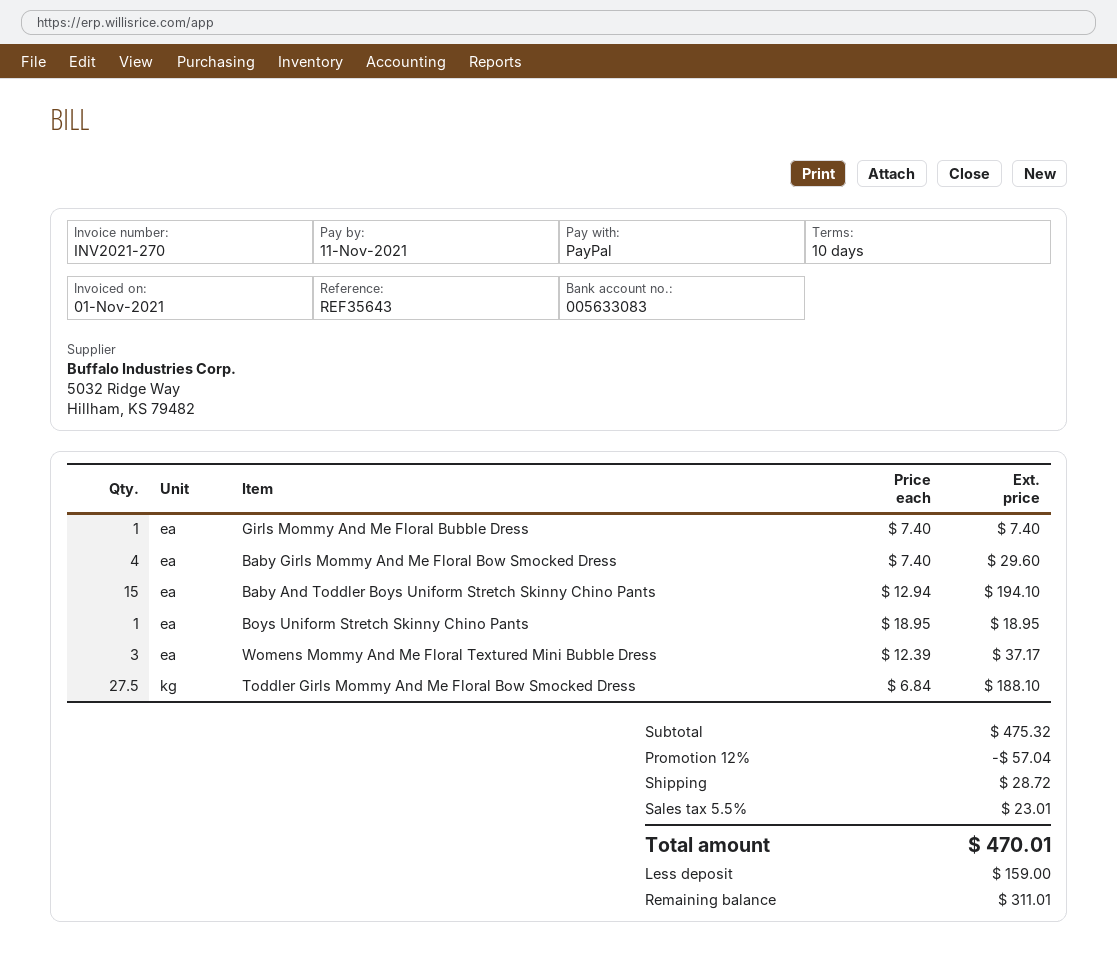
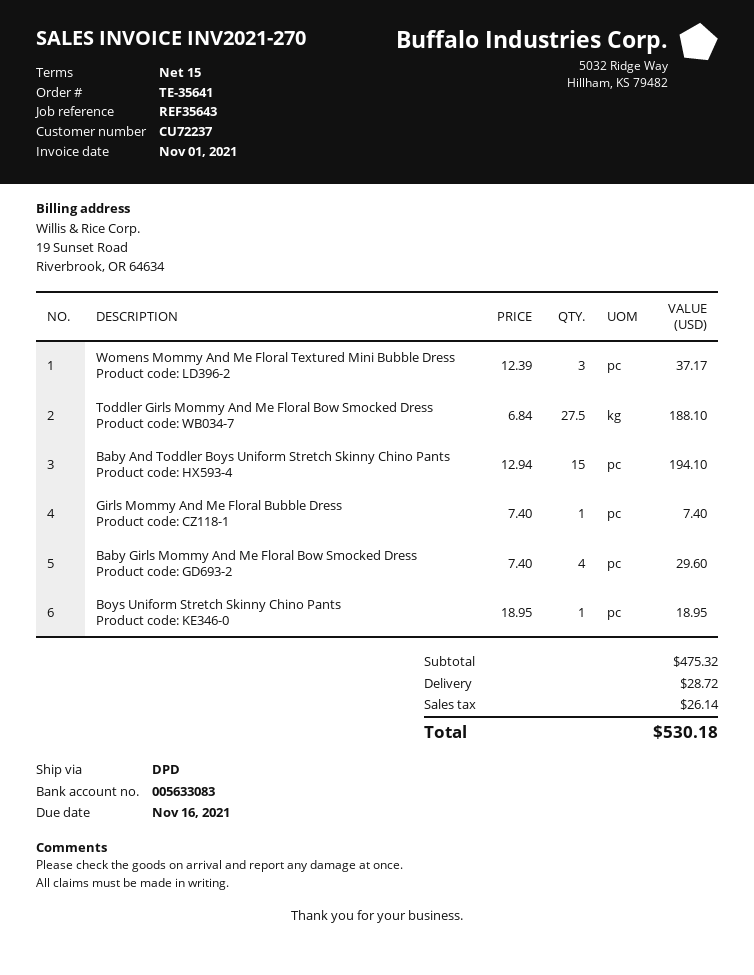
payment terms: 10 days -> 15 days
due date: 2021-11-11 -> 2021-11-16
discount: 12% = 57.04 -> none
tax: 23.01 -> 26.14
total: 470.01 -> 530.18

